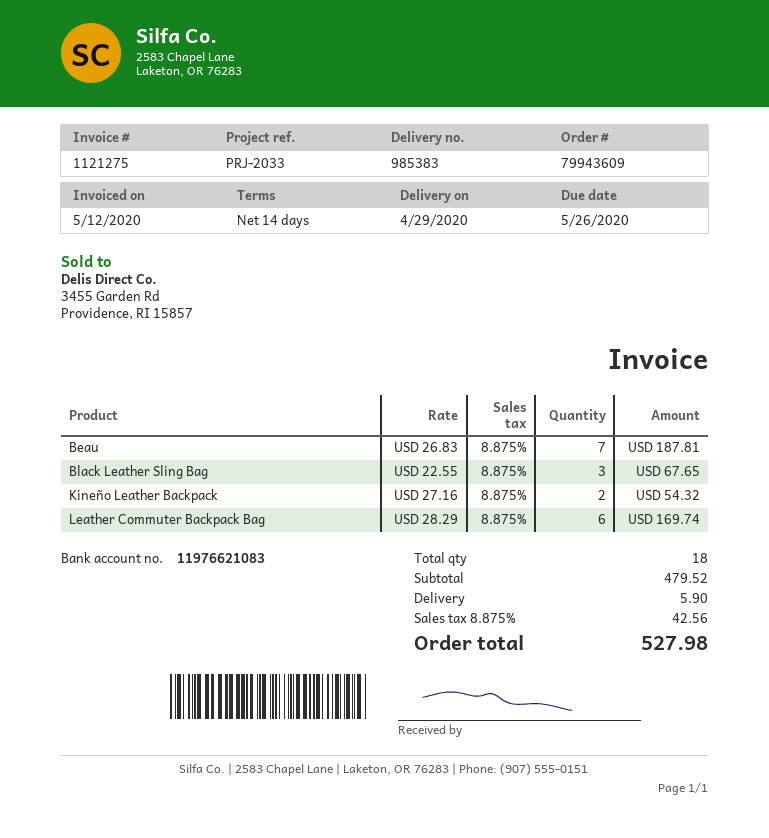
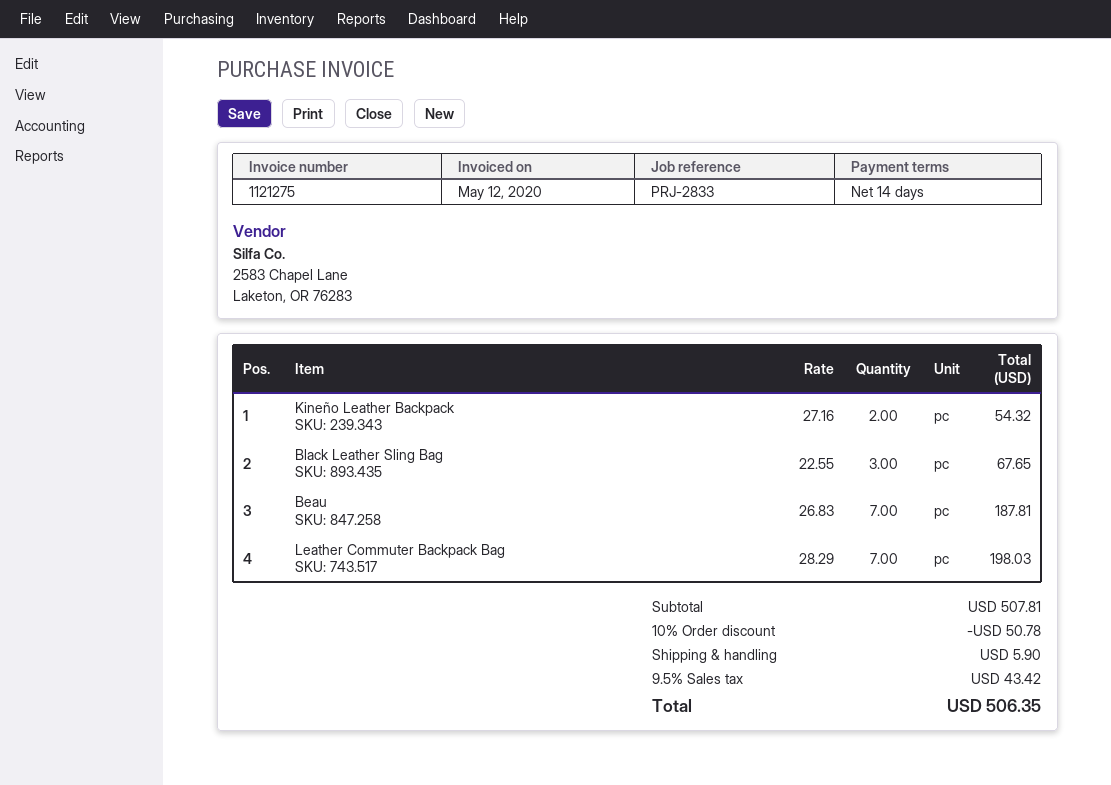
reference: PRJ-2033 -> PRJ-2833
Leather Commuter Backpack Bag: 6 x 28.29 = 169.74 -> 7 x 28.29 = 198.03
subtotal: 479.52 -> 507.81
discount: none -> 10% = 50.78
tax: 8.875% = 42.56 -> 9.5% = 43.42
total: 527.98 -> 506.35

